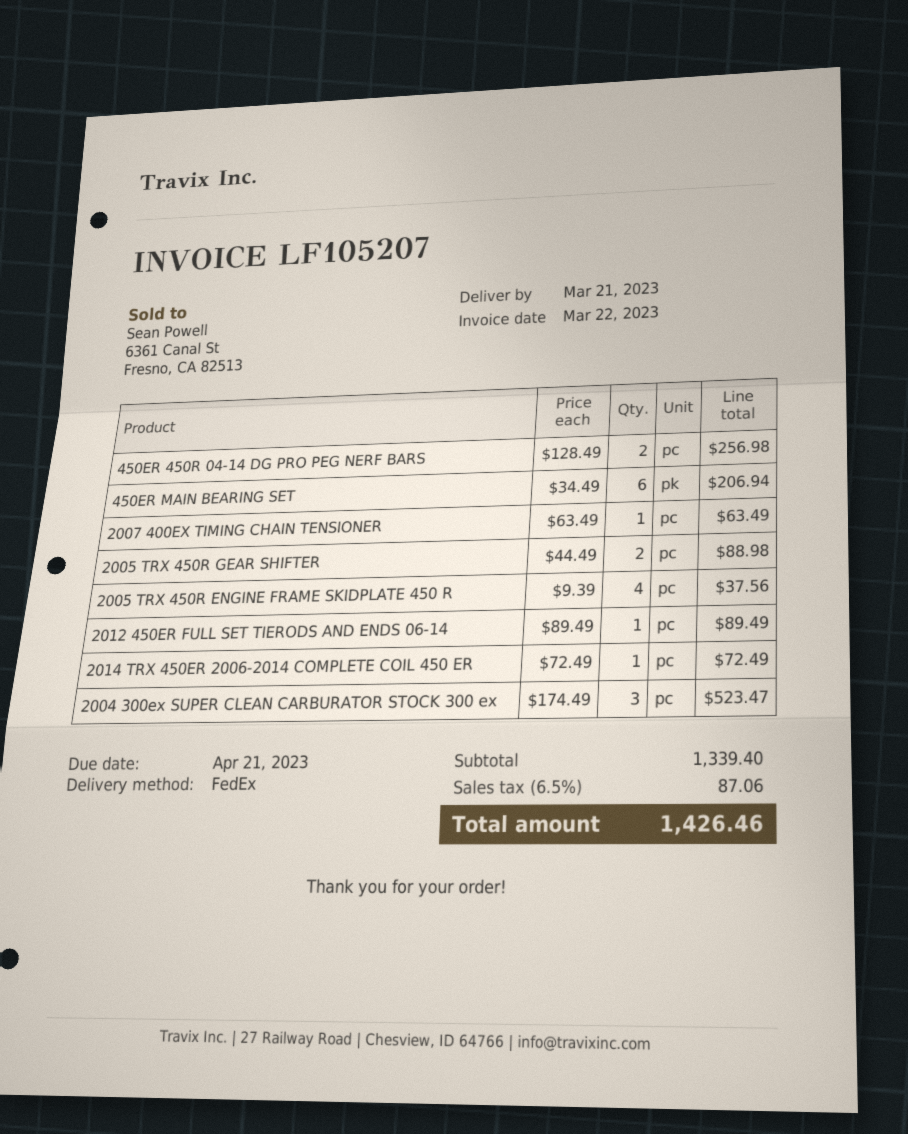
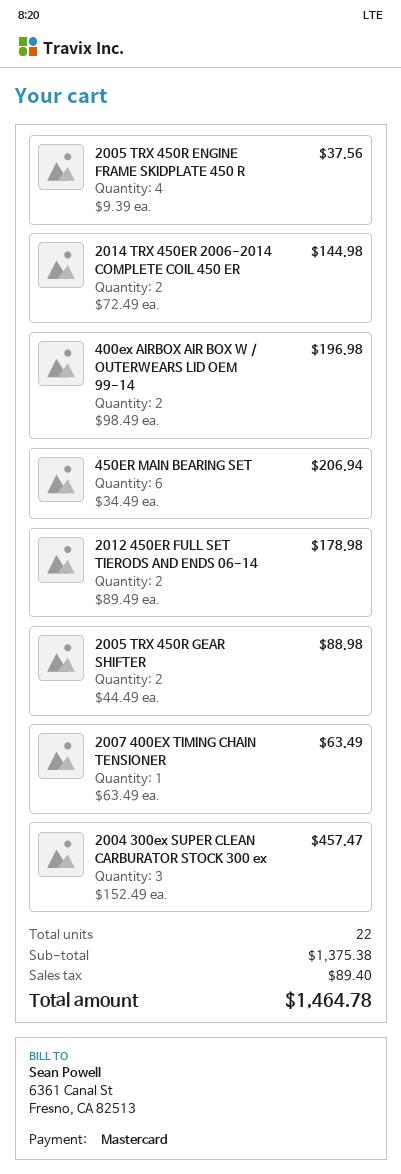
450ER 450R 04-14 DG PRO PEG NERF BARS: 2 x 128.49 = 256.98 -> none
2012 450ER FULL SET TIERODS AND ENDS 06-14: 1 x 89.49 = 89.49 -> 2 x 89.49 = 178.98
2014 TRX 450ER 2006-2014 COMPLETE COIL 450 ER: 1 x 72.49 = 72.49 -> 2 x 72.49 = 144.98
2004 300ex SUPER CLEAN CARBURATOR STOCK 300 ex: 3 x 174.49 = 523.47 -> 3 x 152.49 = 457.47
400ex AIRBOX AIR BOX W / OUTERWEARS LID OEM 99-14: none -> 2 x 98.49 = 196.98
subtotal: 1339.40 -> 1375.38
tax: 87.06 -> 89.40
total: 1426.46 -> 1464.78

